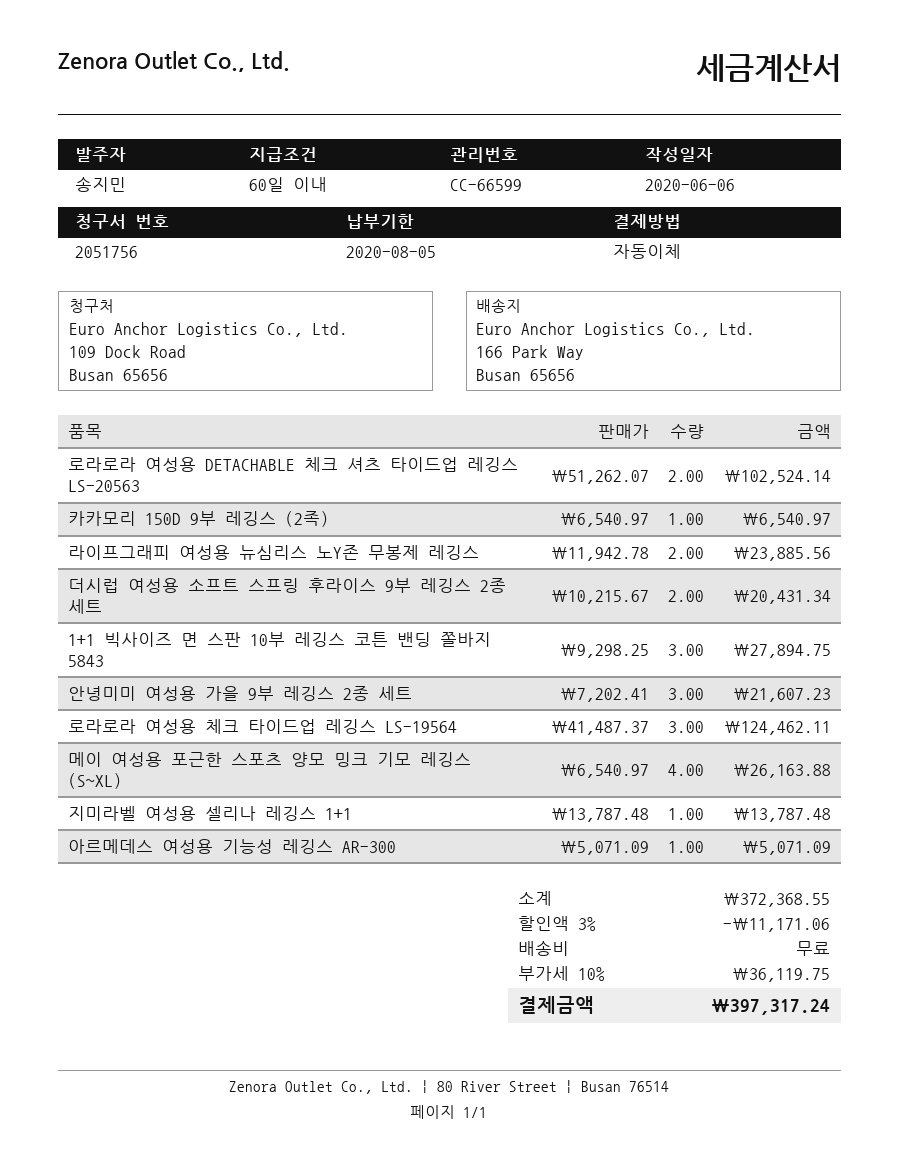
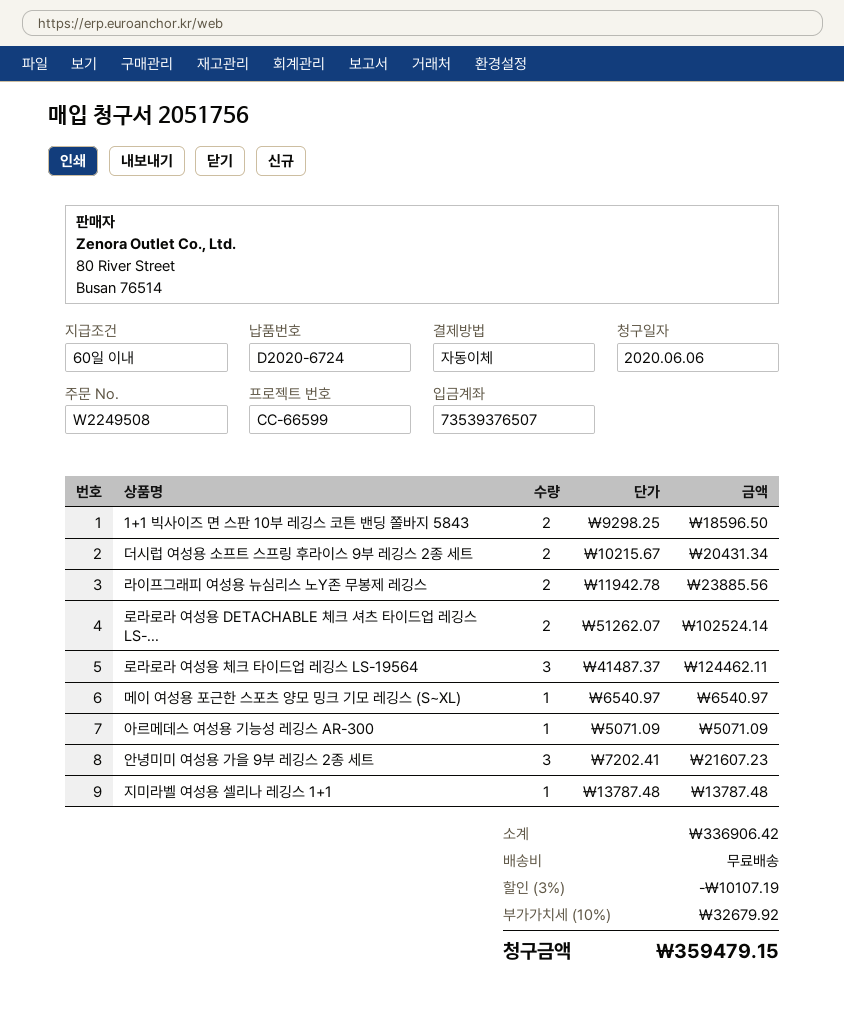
카카모리 150D 9부 레깅스 (2족): 1 x 6540.97 = 6540.97 -> none
1+1 빅사이즈 면 스판 10부 레깅스 코튼 밴딩 쫄바지 5843: 3 x 9298.25 = 27894.75 -> 2 x 9298.25 = 18596.50
메이 여성용 포근한 스포츠 양모 밍크 기모 레깅스 (S~XL): 4 x 6540.97 = 26163.88 -> 1 x 6540.97 = 6540.97
subtotal: 372368.55 -> 336906.42
discount: 3% = 11171.06 -> 3% = 10107.19
tax: 10% = 36119.75 -> 10% = 32679.92
total: 397317.24 -> 359479.15

